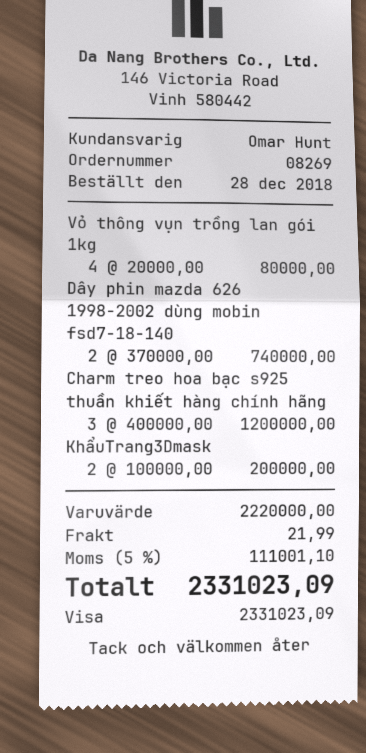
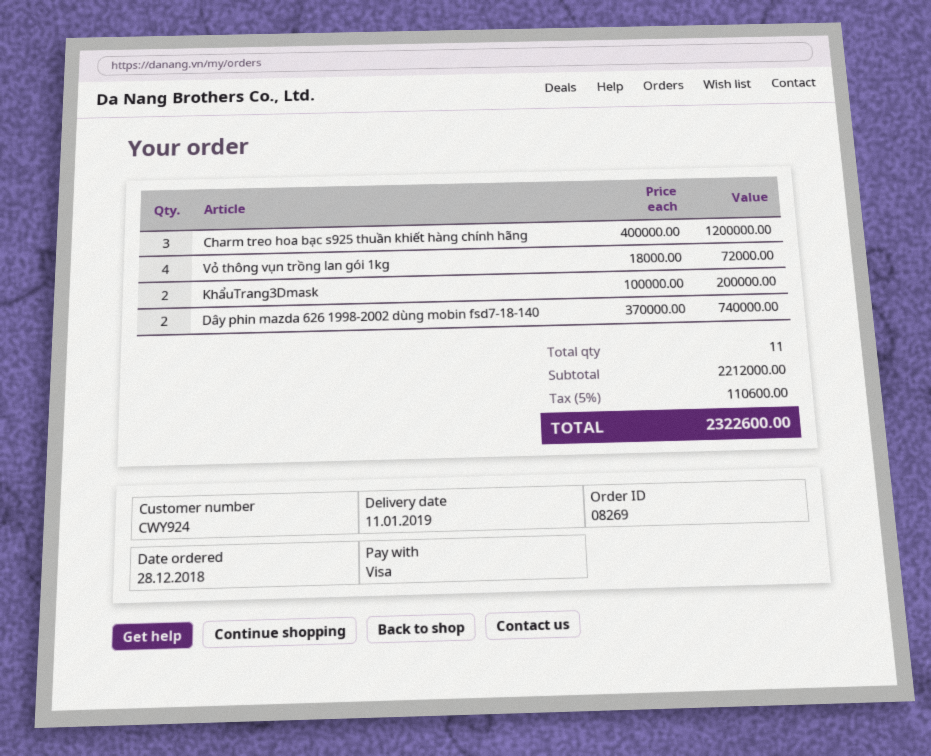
Vỏ thông vụn trồng lan gói 1kg: 4 x 20000.00 = 80000.00 -> 4 x 18000.00 = 72000.00
subtotal: 2220000.00 -> 2212000.00
shipping: 21.99 -> none
tax: 5% = 111001.10 -> 5% = 110600.00
total: 2331023.09 -> 2322600.00

